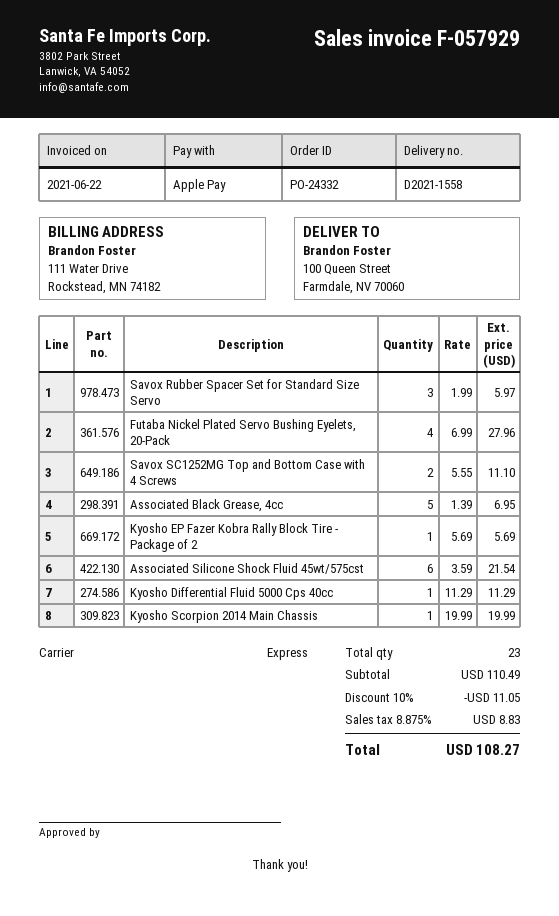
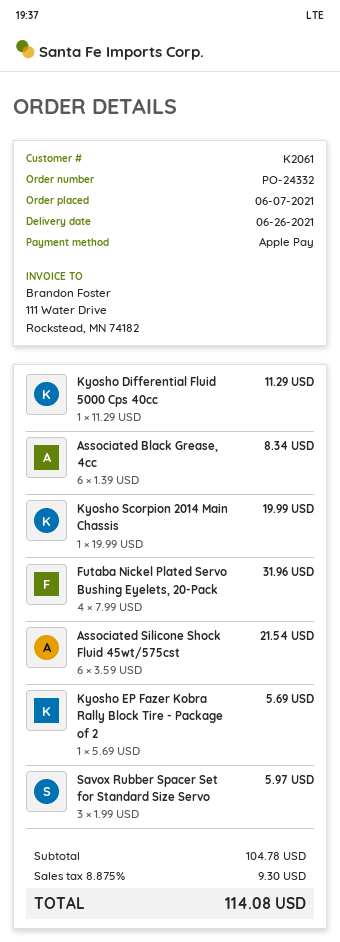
Futaba Nickel Plated Servo Bushing Eyelets, 20-Pack: 4 x 6.99 = 27.96 -> 4 x 7.99 = 31.96
Savox SC1252MG Top and Bottom Case with 4 Screws: 2 x 5.55 = 11.10 -> none
Associated Black Grease, 4cc: 5 x 1.39 = 6.95 -> 6 x 1.39 = 8.34
subtotal: 110.49 -> 104.78
discount: 10% = 11.05 -> none
tax: 8.875% = 8.83 -> 8.875% = 9.30
total: 108.27 -> 114.08

